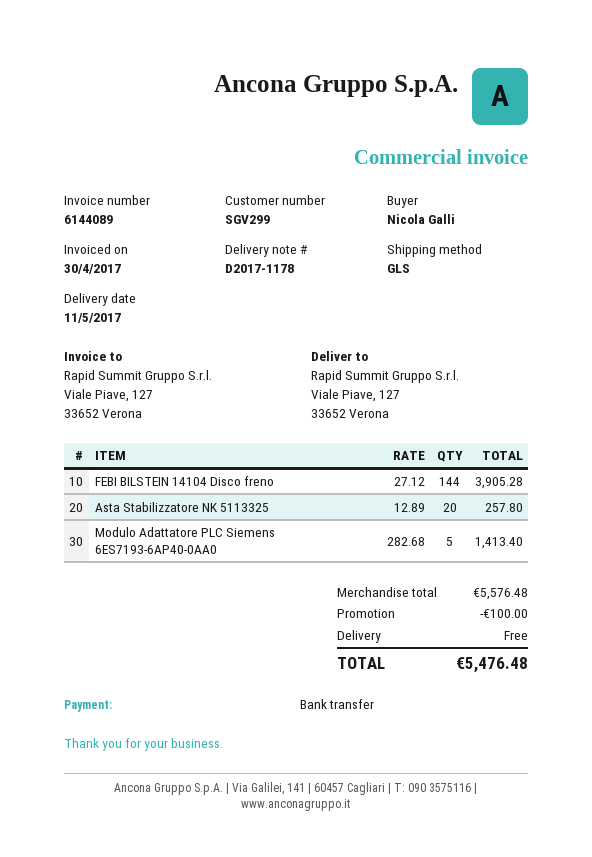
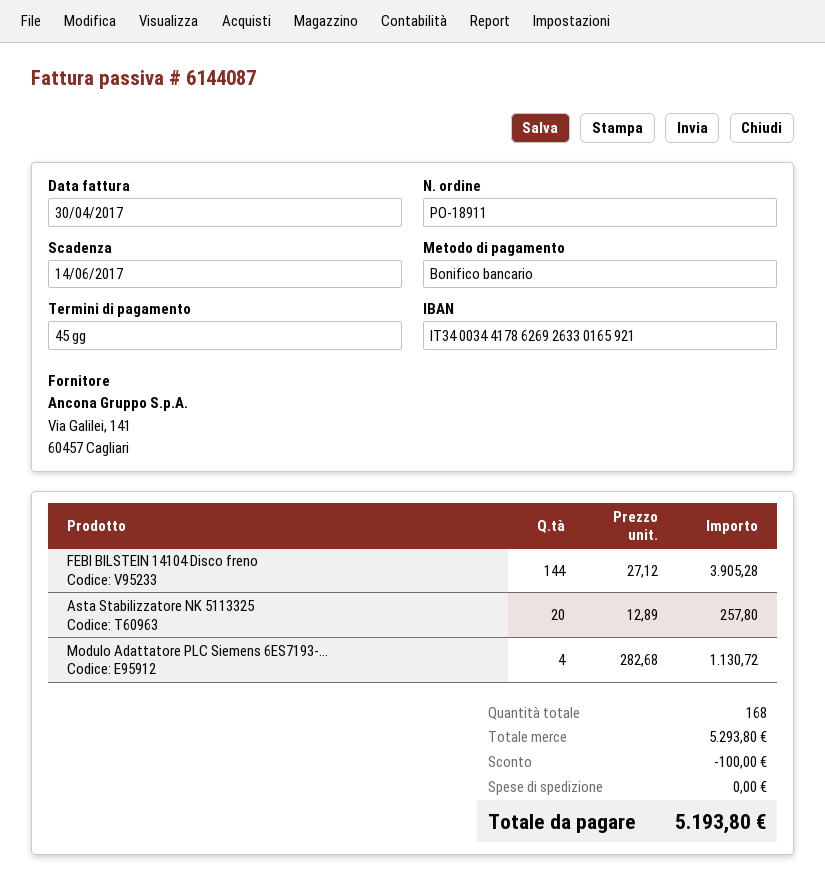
invoice number: 6144089 -> 6144087
Modulo Adattatore PLC Siemens 6ES7193-6AP40-0AA0: 5 x 282.68 = 1413.40 -> 4 x 282.68 = 1130.72
subtotal: 5576.48 -> 5293.80
total: 5476.48 -> 5193.80

